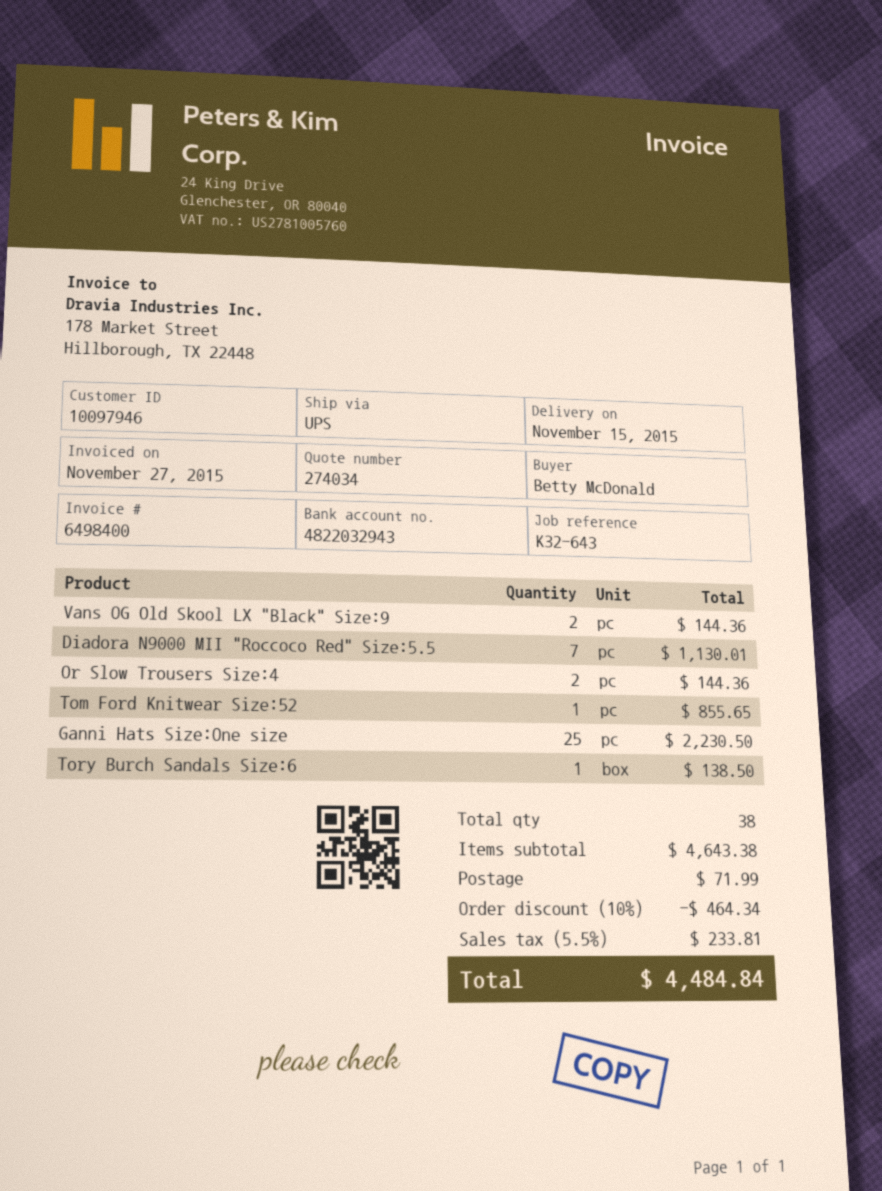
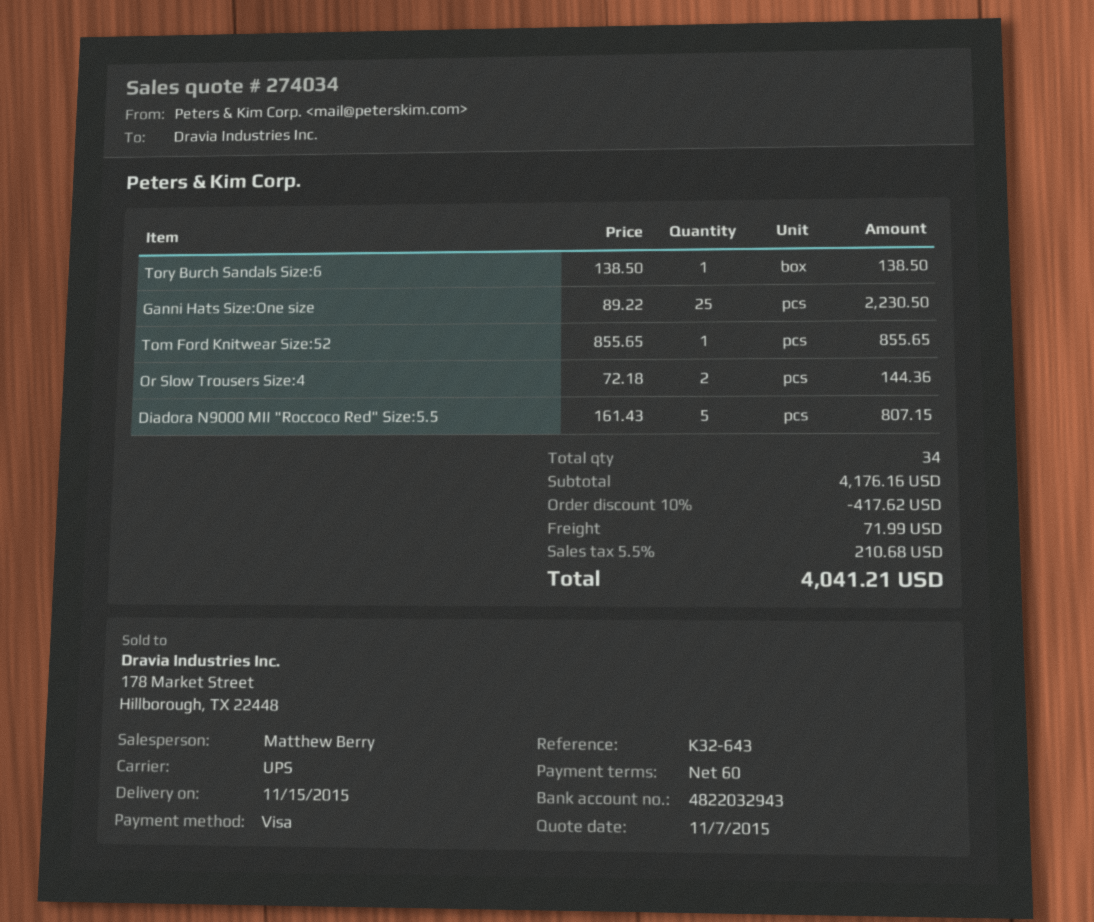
Vans OG Old Skool LX "Black" Size:9: 2 for 144.36 -> none
Diadora N9000 MII "Roccoco Red" Size:5.5: 7 for 1130.01 -> 5 for 807.15
total quantity: 38 -> 34
subtotal: 4643.38 -> 4176.16
discount: 10% = 464.34 -> 10% = 417.62
tax: 5.5% = 233.81 -> 5.5% = 210.68
total: 4484.84 -> 4041.21

